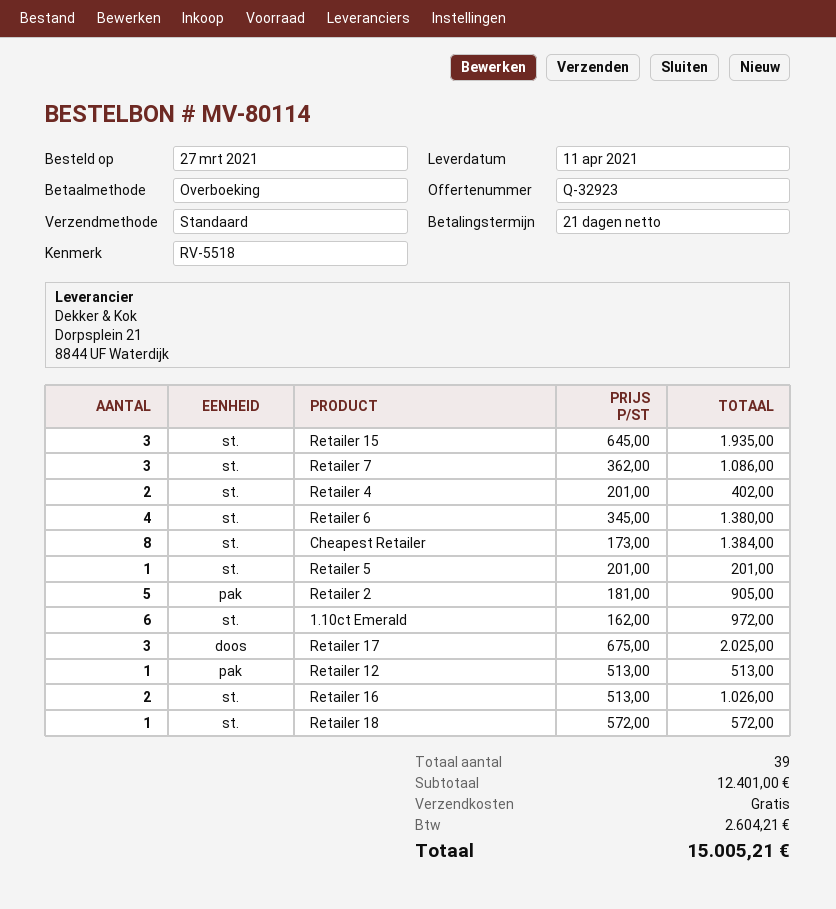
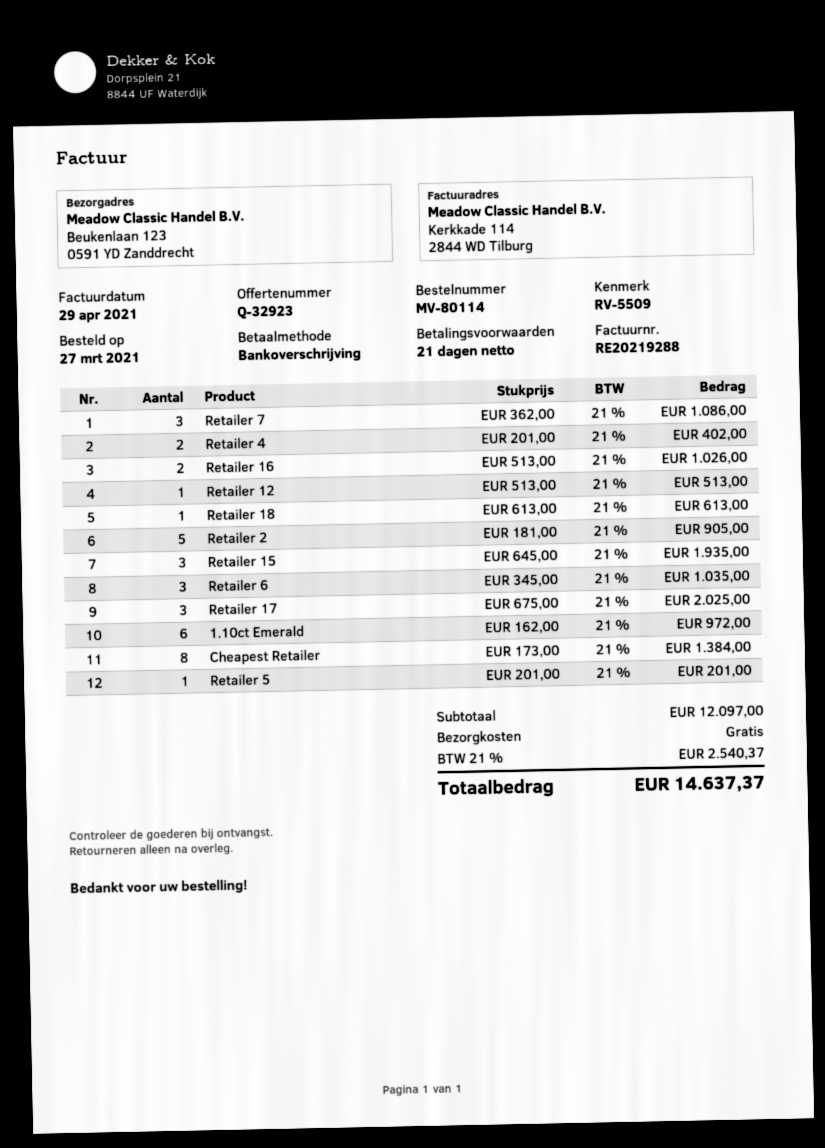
reference: RV-5518 -> RV-5509
Retailer 6: 4 x 345.00 = 1380.00 -> 3 x 345.00 = 1035.00
Retailer 18: 1 x 572.00 = 572.00 -> 1 x 613.00 = 613.00
subtotal: 12401.00 -> 12097.00
tax: 2604.21 -> 2540.37
total: 15005.21 -> 14637.37

